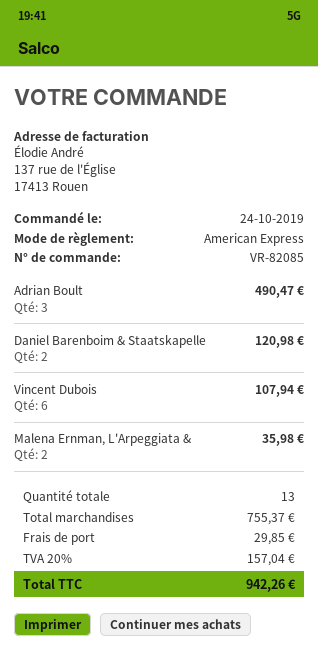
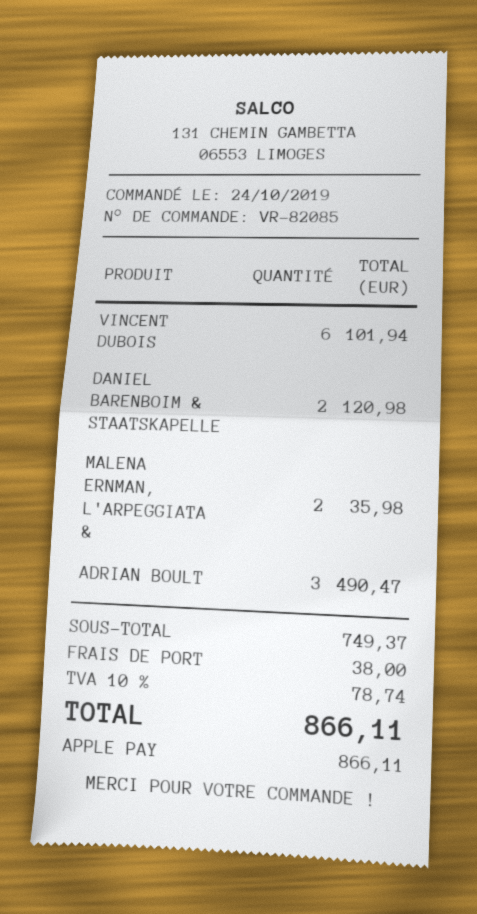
payment method: American Express -> Apple Pay
Vincent Dubois: 6 for 107.94 -> 6 for 101.94
subtotal: 755.37 -> 749.37
shipping: 29.85 -> 38.00
tax: 20% = 157.04 -> 10% = 78.74
total: 942.26 -> 866.11

